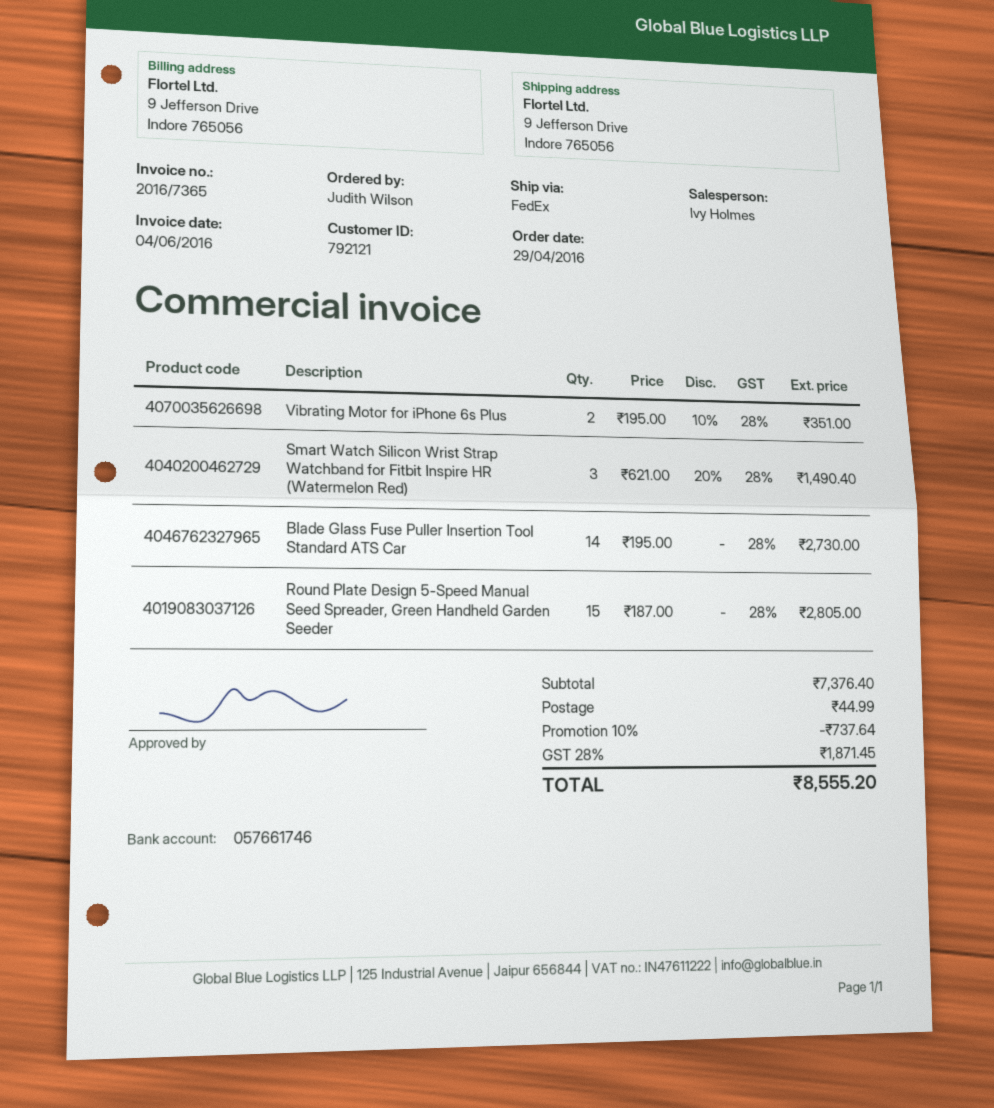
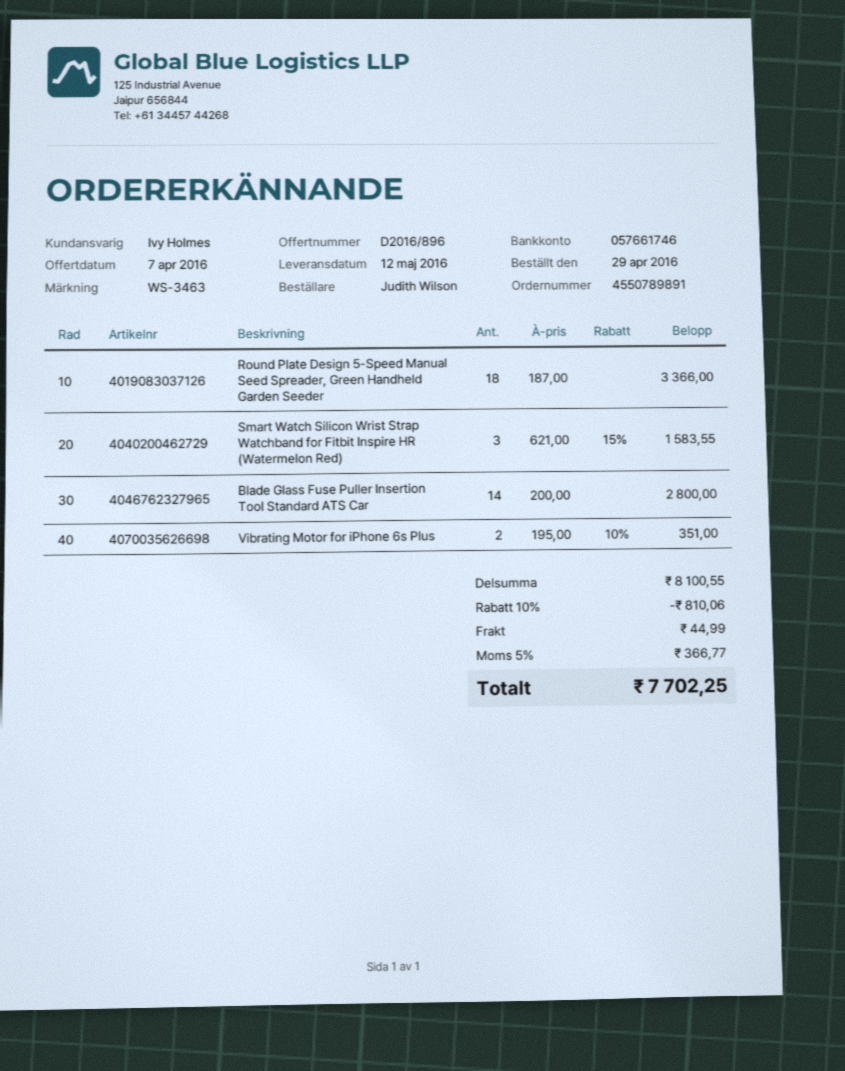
Smart Watch Silicon Wrist Strap Watchband for Fitbit Inspire HR (Watermelon Red): 3 x 621.00 - 20% = 1490.40 -> 3 x 621.00 - 15% = 1583.55
Blade Glass Fuse Puller Insertion Tool Standard ATS Car: 14 x 195.00 = 2730.00 -> 14 x 200.00 = 2800.00
Round Plate Design 5-Speed Manual Seed Spreader, Green Handheld Garden Seeder: 15 x 187.00 = 2805.00 -> 18 x 187.00 = 3366.00
subtotal: 7376.40 -> 8100.55
discount: 10% = 737.64 -> 10% = 810.06
tax: 28% = 1871.45 -> 5% = 366.77
total: 8555.20 -> 7702.25

